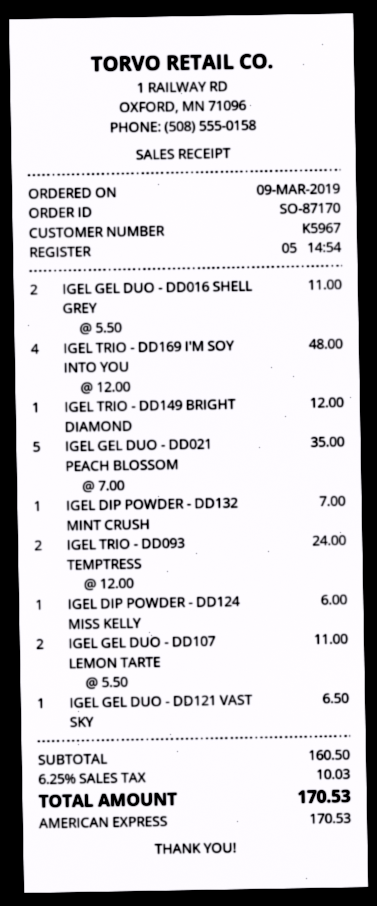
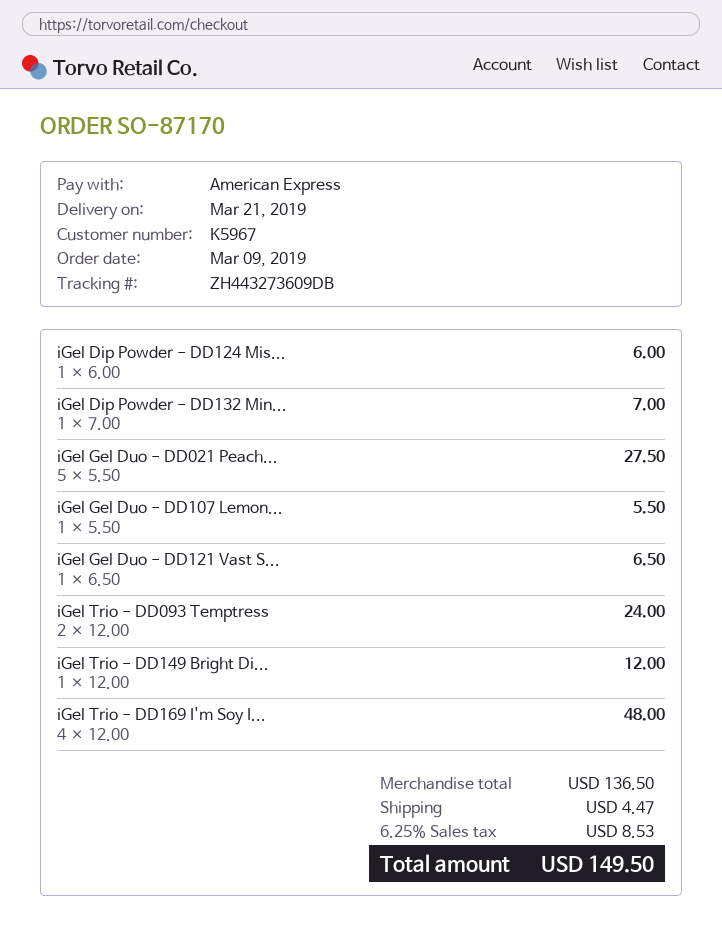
IGEL GEL DUO - DD016 SHELL GREY: 2 x 5.50 = 11.00 -> none
IGEL GEL DUO - DD021 PEACH BLOSSOM: 5 x 7.00 = 35.00 -> 5 x 5.50 = 27.50
IGEL GEL DUO - DD107 LEMON TARTE: 2 x 5.50 = 11.00 -> 1 x 5.50 = 5.50
subtotal: 160.50 -> 136.50
shipping: none -> 4.47
tax: 6.25% = 10.03 -> 6.25% = 8.53
total: 170.53 -> 149.50

